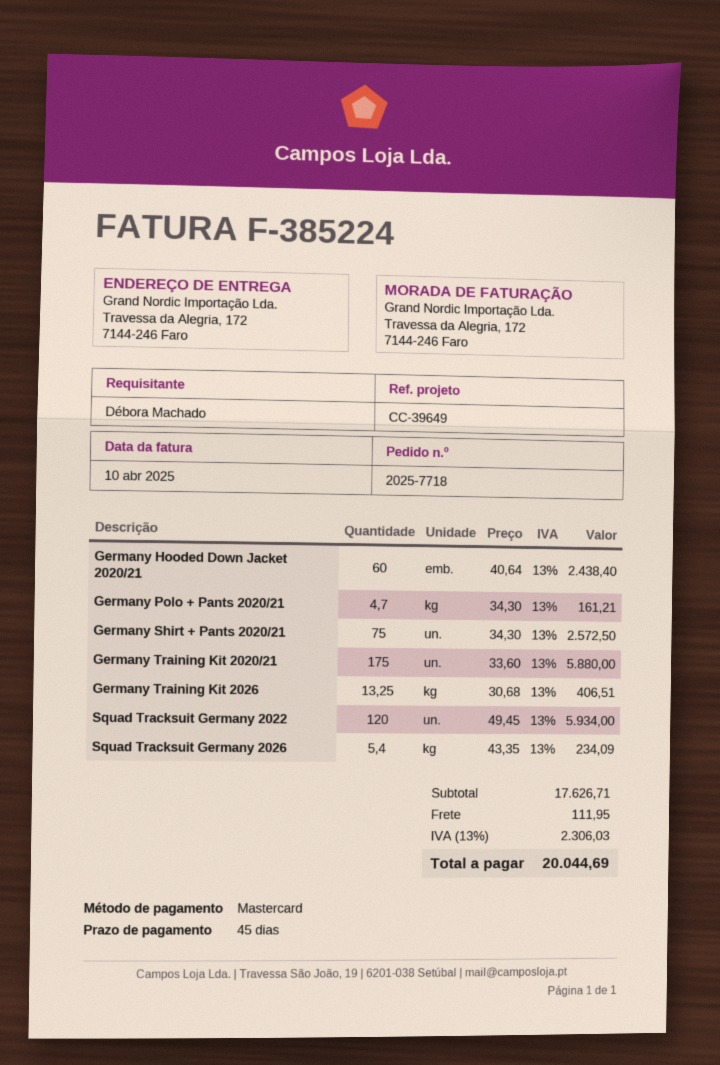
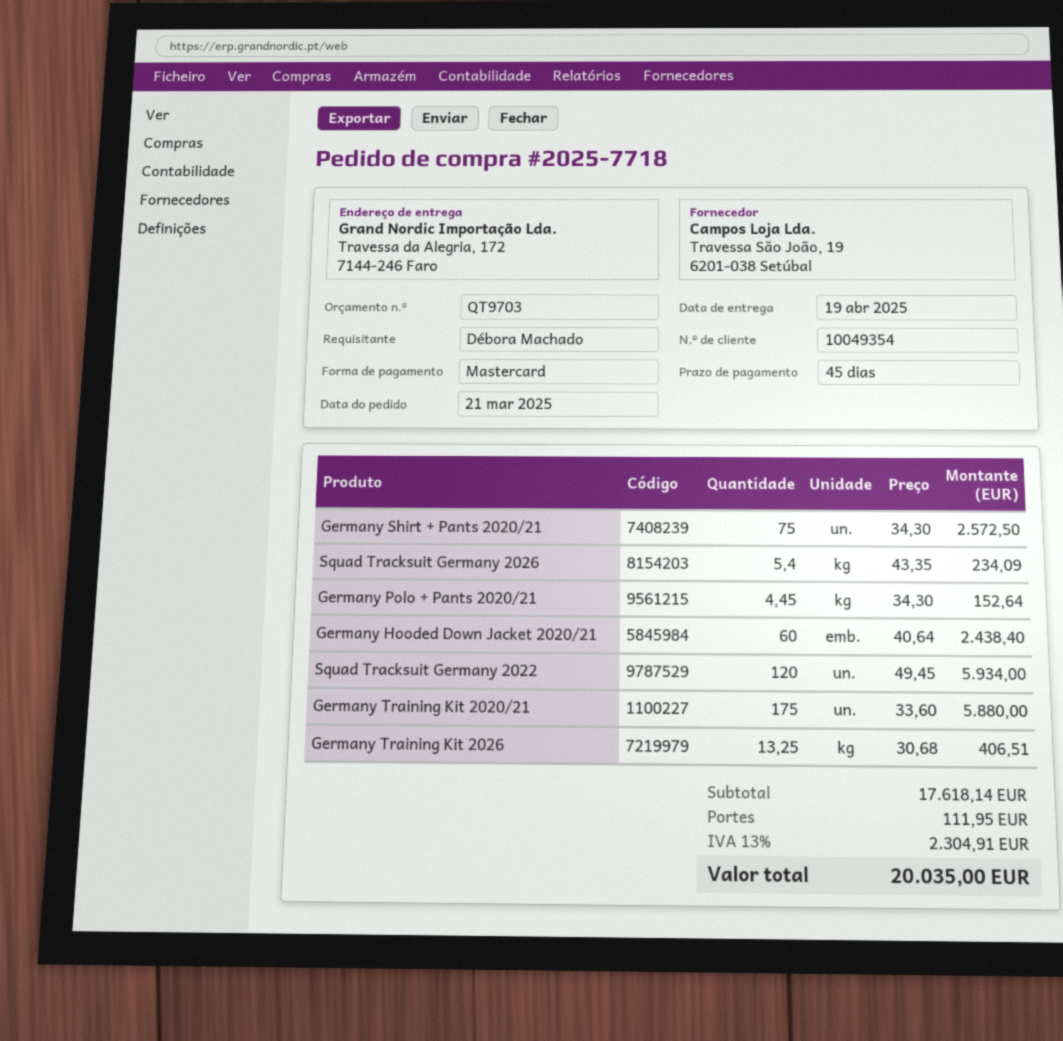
Germany Polo + Pants 2020/21: 4.7 x 34.30 = 161.21 -> 4.45 x 34.30 = 152.64
subtotal: 17626.71 -> 17618.14
tax: 13% = 2306.03 -> 13% = 2304.91
total: 20044.69 -> 20035.00

